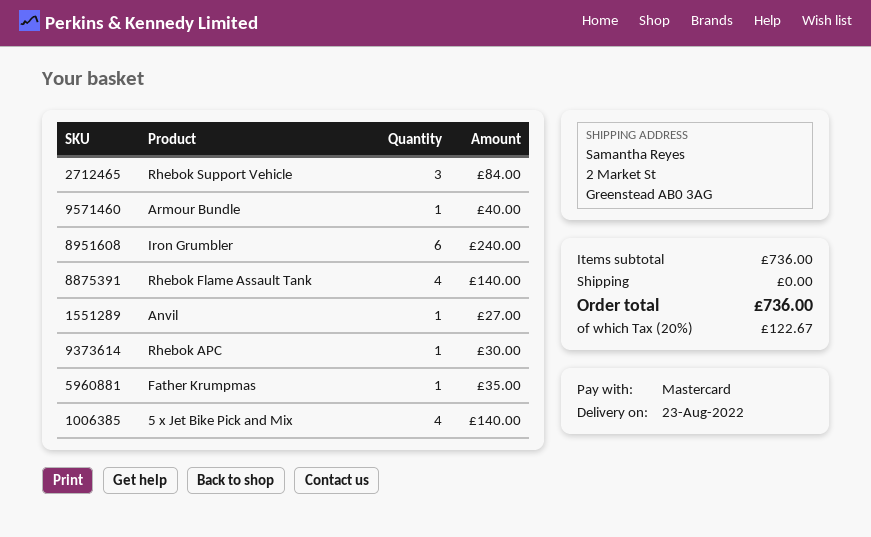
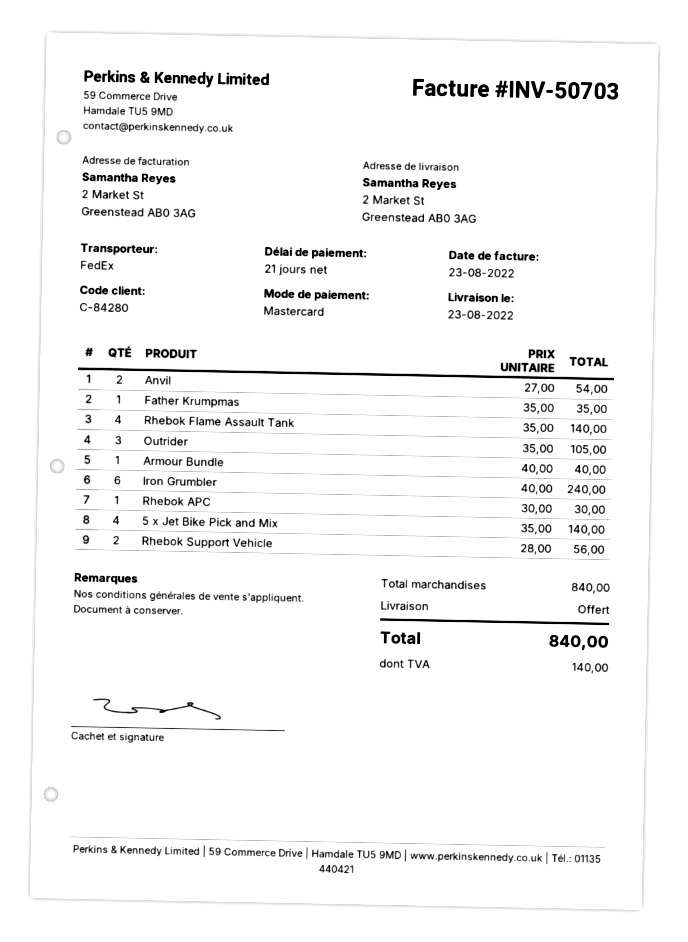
Rhebok Support Vehicle: 3 for 84.00 -> 2 for 56.00
Anvil: 1 for 27.00 -> 2 for 54.00
Outrider: none -> 3 for 105.00
subtotal: 736.00 -> 840.00
tax: 122.67 -> 140.00
total: 736.00 -> 840.00

